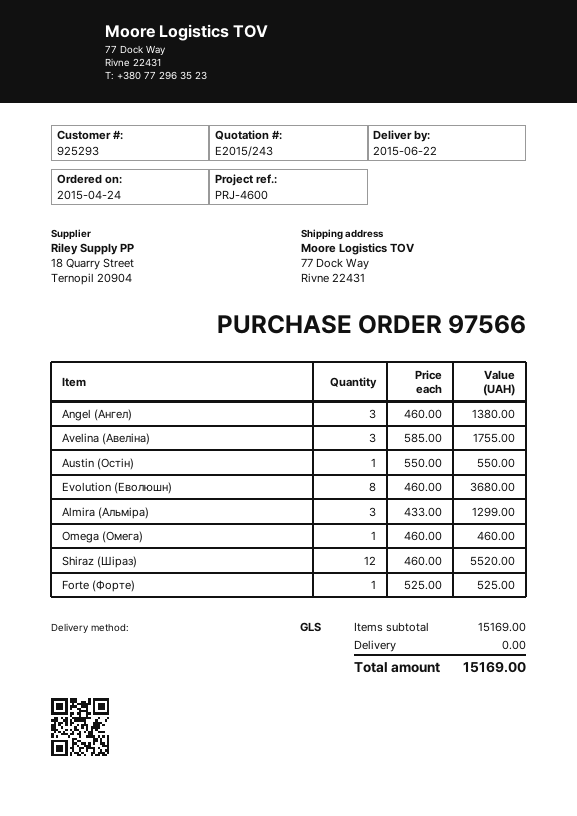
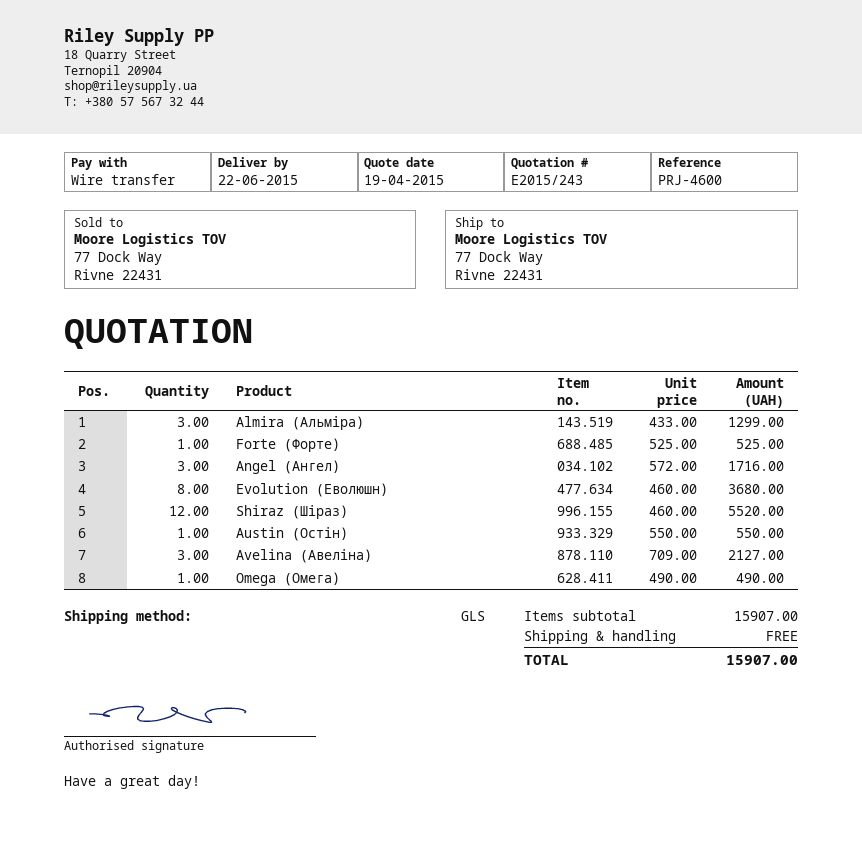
Angel (Ангел): 3 x 460.00 = 1380.00 -> 3 x 572.00 = 1716.00
Avelina (Авеліна): 3 x 585.00 = 1755.00 -> 3 x 709.00 = 2127.00
Omega (Омега): 1 x 460.00 = 460.00 -> 1 x 490.00 = 490.00
subtotal: 15169.00 -> 15907.00
total: 15169.00 -> 15907.00

